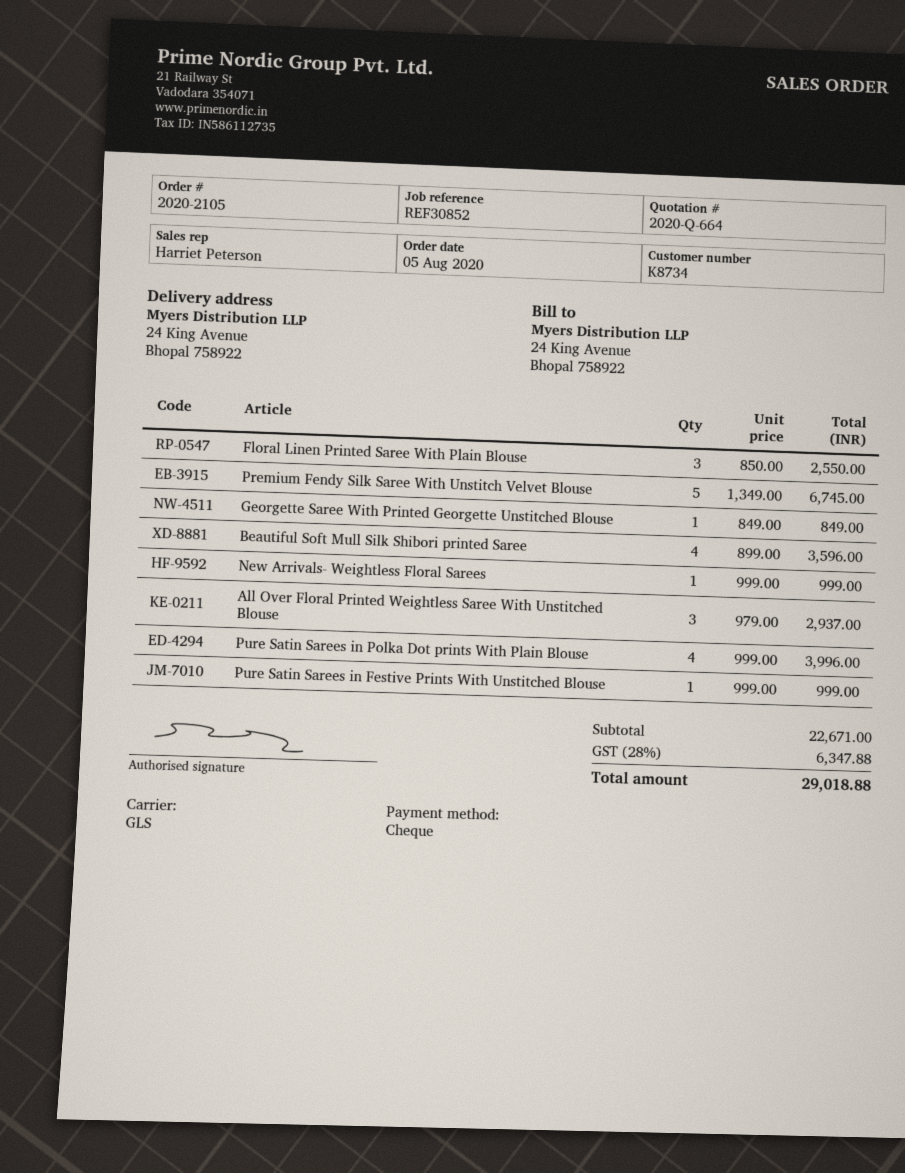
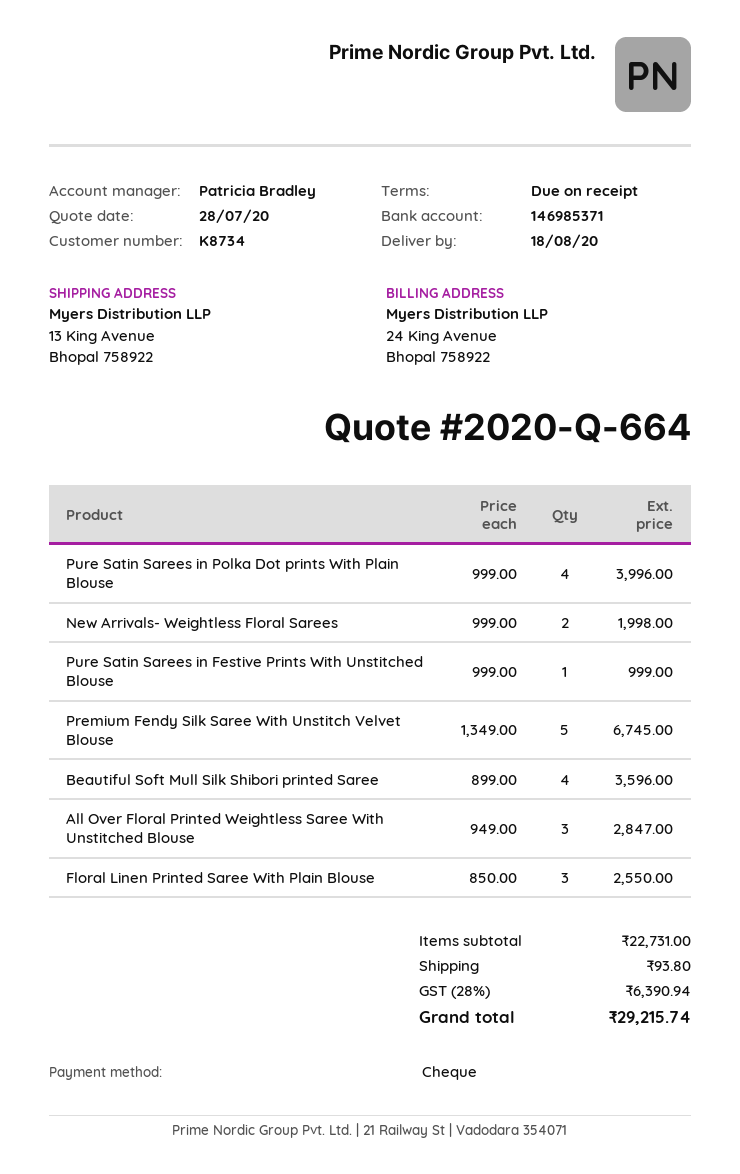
sales rep: Harriet Peterson -> Patricia Bradley
ship to: 24 King Avenue, Bhopal 758922 -> 13 King Avenue, Bhopal 758922
Georgette Saree With Printed Georgette Unstitched Blouse: 1 x 849.00 = 849.00 -> none
New Arrivals- Weightless Floral Sarees: 1 x 999.00 = 999.00 -> 2 x 999.00 = 1998.00
All Over Floral Printed Weightless Saree With Unstitched Blouse: 3 x 979.00 = 2937.00 -> 3 x 949.00 = 2847.00
subtotal: 22671.00 -> 22731.00
shipping: none -> 93.80
tax: 28% = 6347.88 -> 28% = 6390.94
total: 29018.88 -> 29215.74

